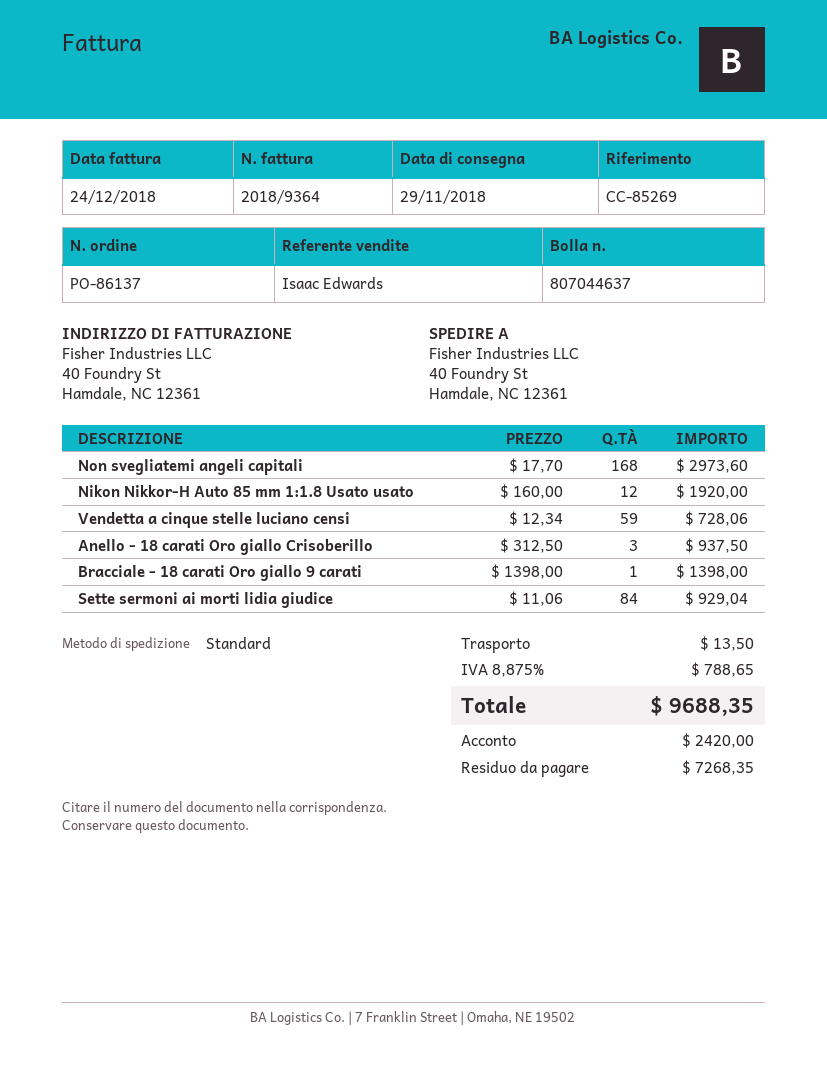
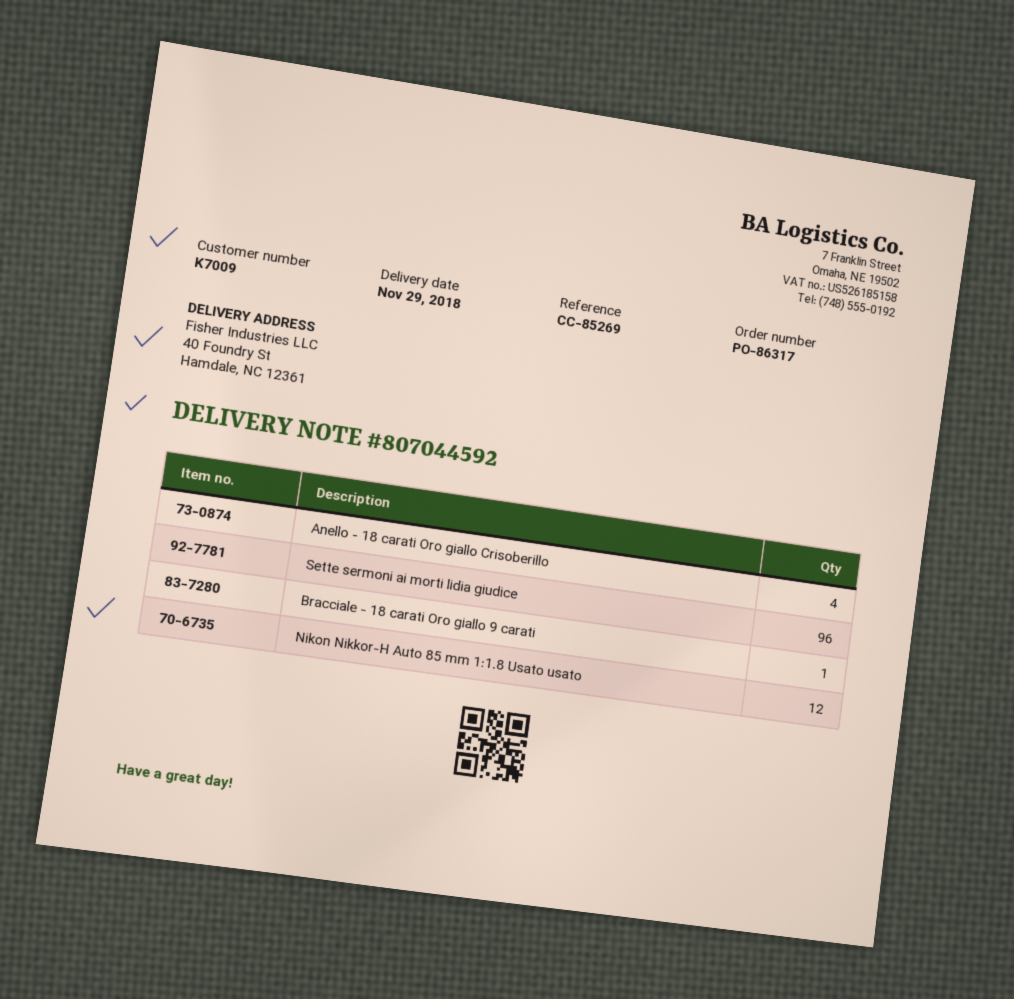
order number: PO-86137 -> PO-86317
delivery note number: 807044637 -> 807044592
Non svegliatemi angeli capitali: 168 -> none
Vendetta a cinque stelle luciano censi: 59 -> none
Anello - 18 carati Oro giallo Crisoberillo: 3 -> 4
Sette sermoni ai morti lidia giudice: 84 -> 96

